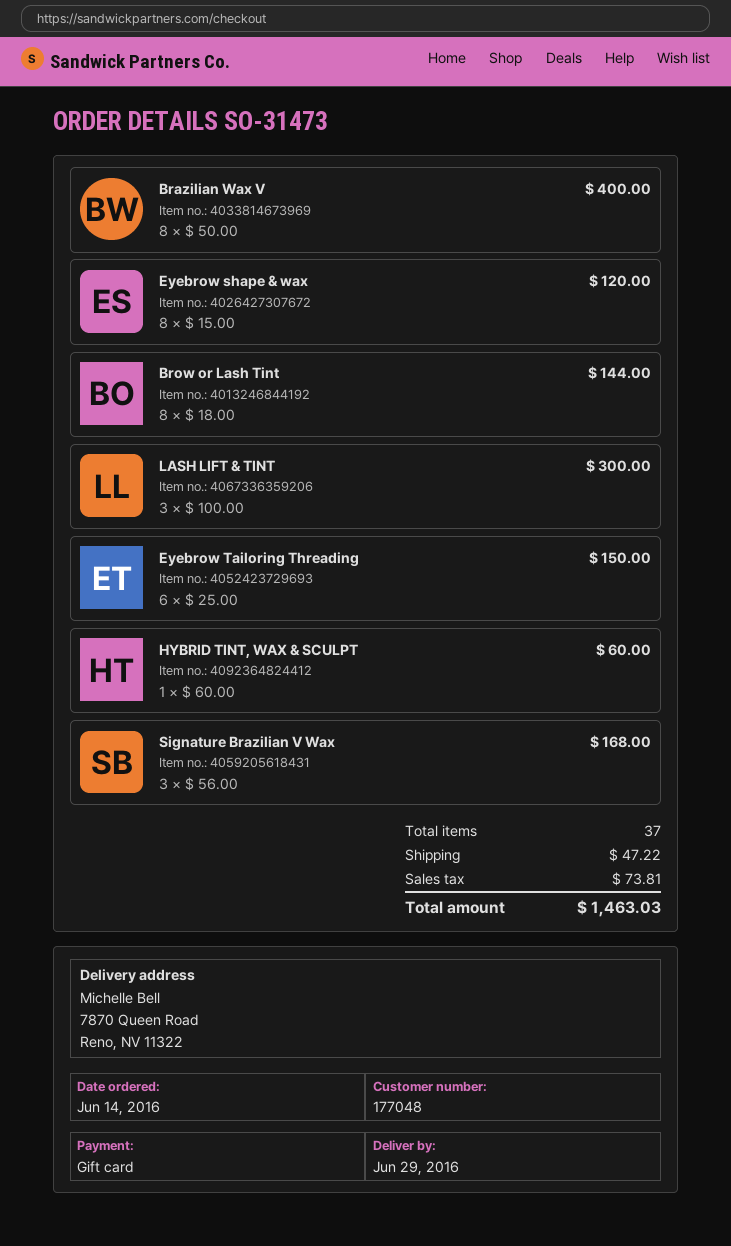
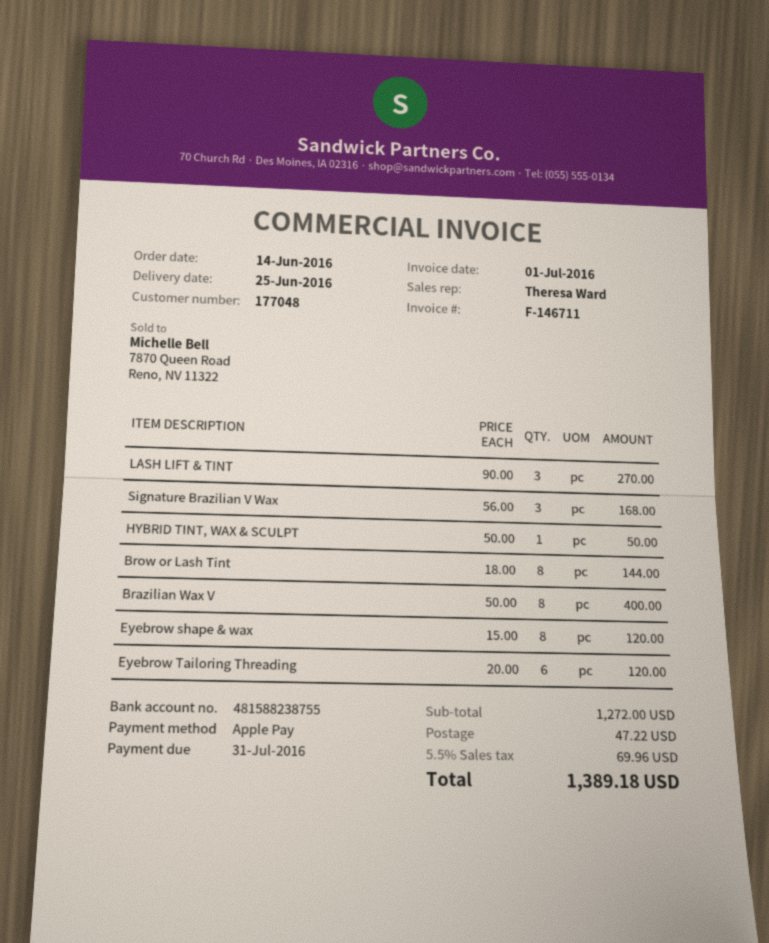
delivery date: 2016-06-29 -> 2016-06-25
payment method: gift card -> Apple Pay
LASH LIFT & TINT: 3 x 100.00 = 300.00 -> 3 x 90.00 = 270.00
Eyebrow Tailoring Threading: 6 x 25.00 = 150.00 -> 6 x 20.00 = 120.00
HYBRID TINT, WAX & SCULPT: 1 x 60.00 = 60.00 -> 1 x 50.00 = 50.00
tax: 73.81 -> 69.96
total: 1463.03 -> 1389.18

